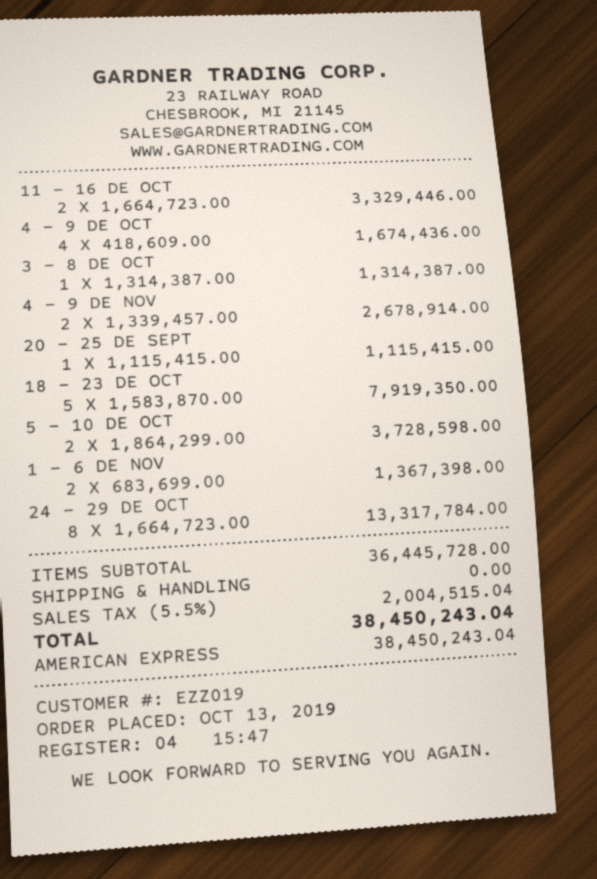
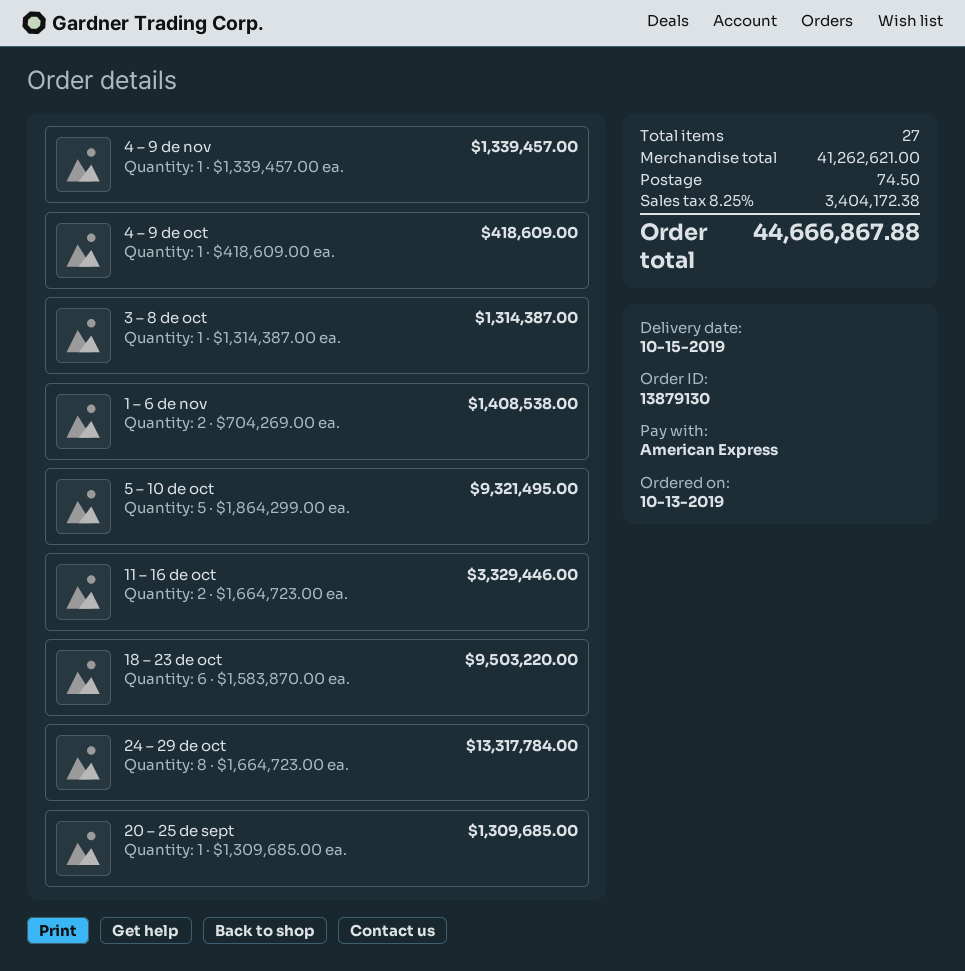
4 – 9 DE OCT: 4 x 418609.00 = 1674436.00 -> 1 x 418609.00 = 418609.00
4 – 9 DE NOV: 2 x 1339457.00 = 2678914.00 -> 1 x 1339457.00 = 1339457.00
20 – 25 DE SEPT: 1 x 1115415.00 = 1115415.00 -> 1 x 1309685.00 = 1309685.00
18 – 23 DE OCT: 5 x 1583870.00 = 7919350.00 -> 6 x 1583870.00 = 9503220.00
5 – 10 DE OCT: 2 x 1864299.00 = 3728598.00 -> 5 x 1864299.00 = 9321495.00
1 – 6 DE NOV: 2 x 683699.00 = 1367398.00 -> 2 x 704269.00 = 1408538.00
subtotal: 36445728.00 -> 41262621.00
shipping: 0.00 -> 74.50
tax: 5.5% = 2004515.04 -> 8.25% = 3404172.38
total: 38450243.04 -> 44666867.88

